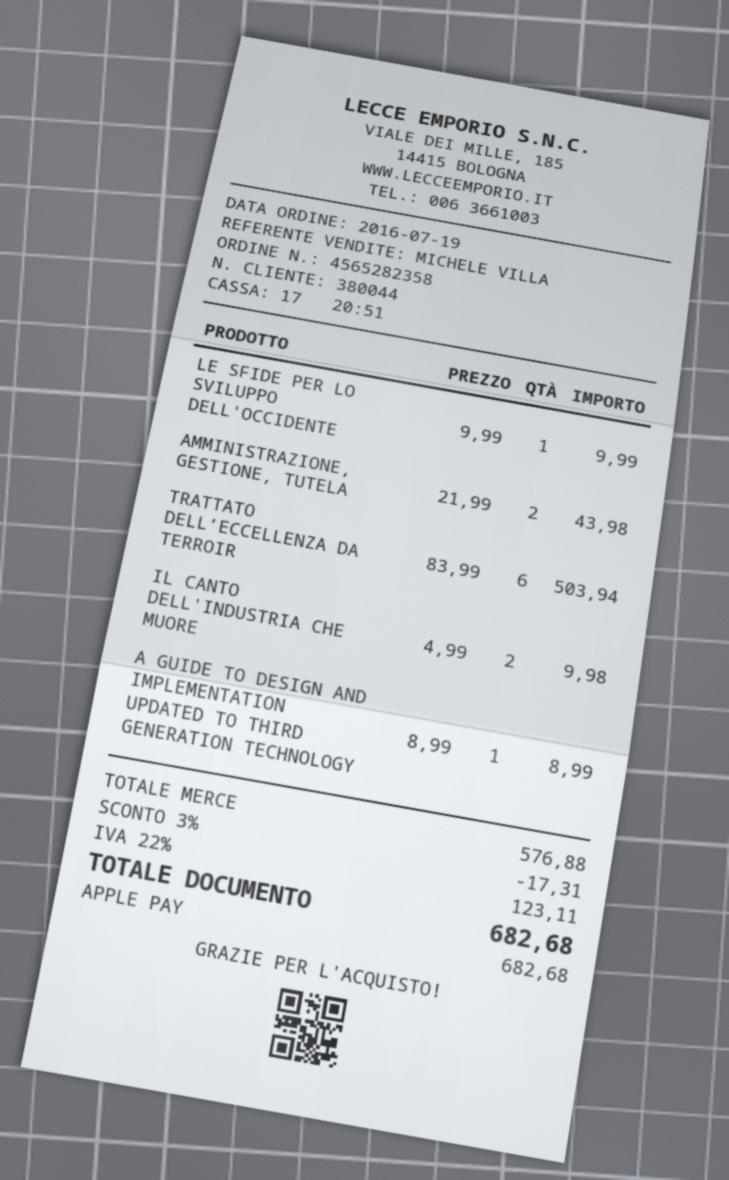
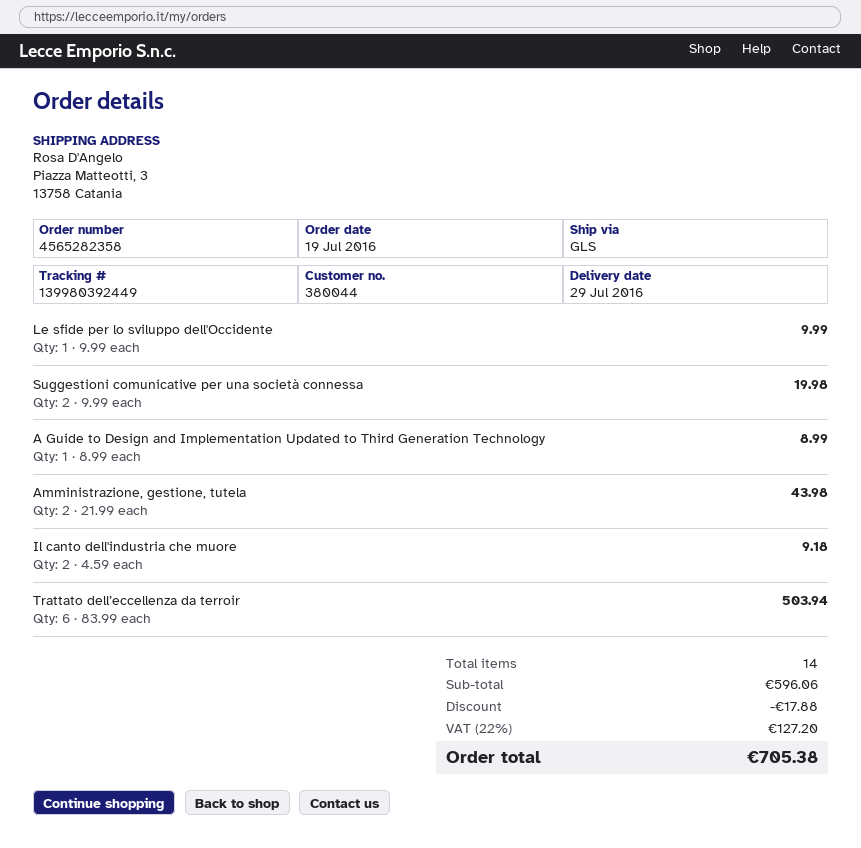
IL CANTO DELL'INDUSTRIA CHE MUORE: 2 x 4.99 = 9.98 -> 2 x 4.59 = 9.18
Suggestioni comunicative per una società connessa: none -> 2 x 9.99 = 19.98
subtotal: 576.88 -> 596.06
discount: 17.31 -> 17.88
tax: 22% = 123.11 -> 22% = 127.20
total: 682.68 -> 705.38

